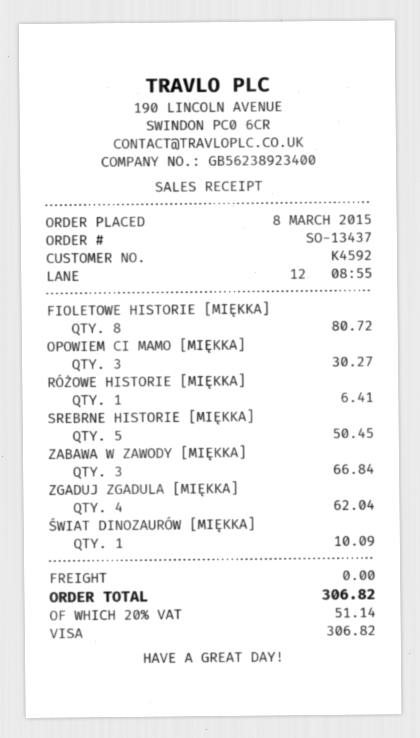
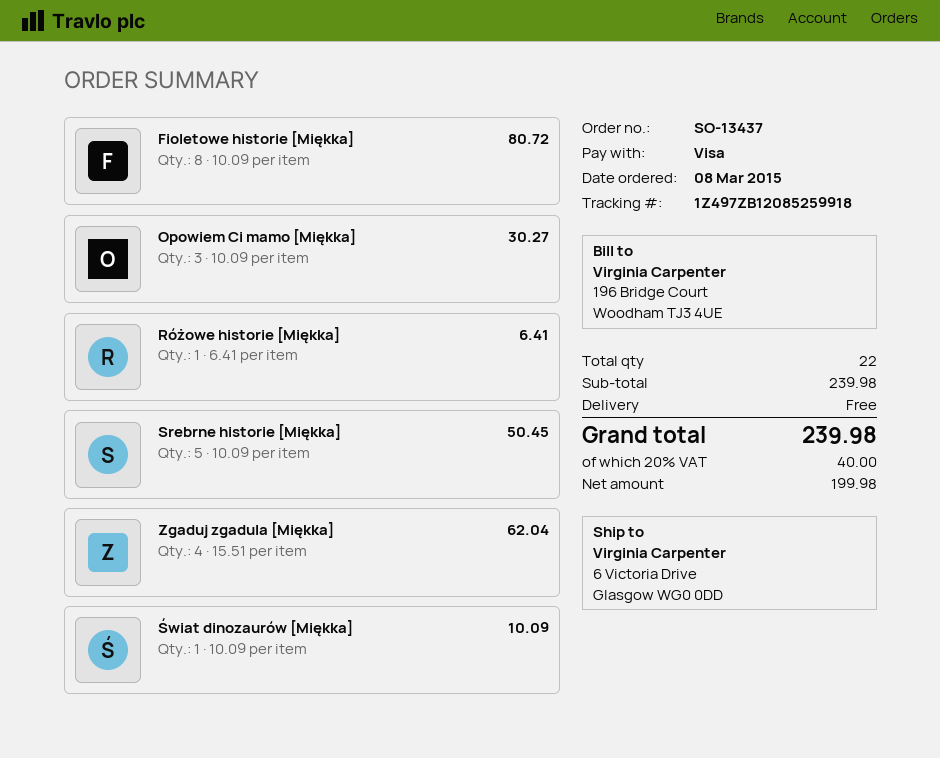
ZABAWA W ZAWODY [MIĘKKA]: 3 for 66.84 -> none
tax: 20% = 51.14 -> 20% = 40.00
total: 306.82 -> 239.98

